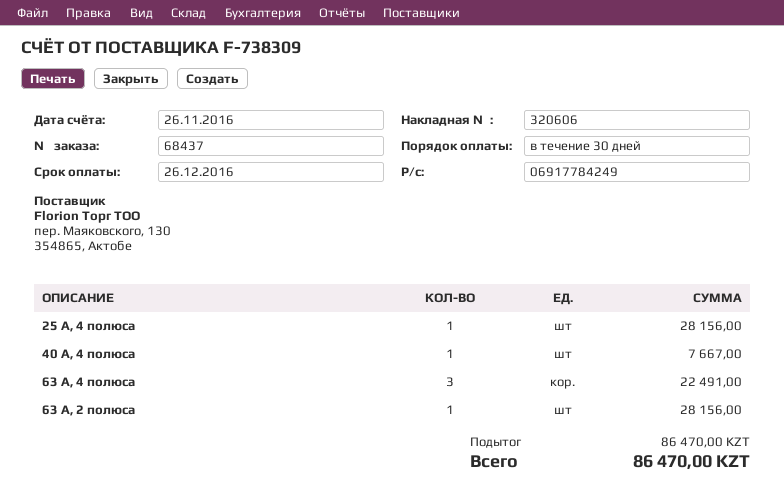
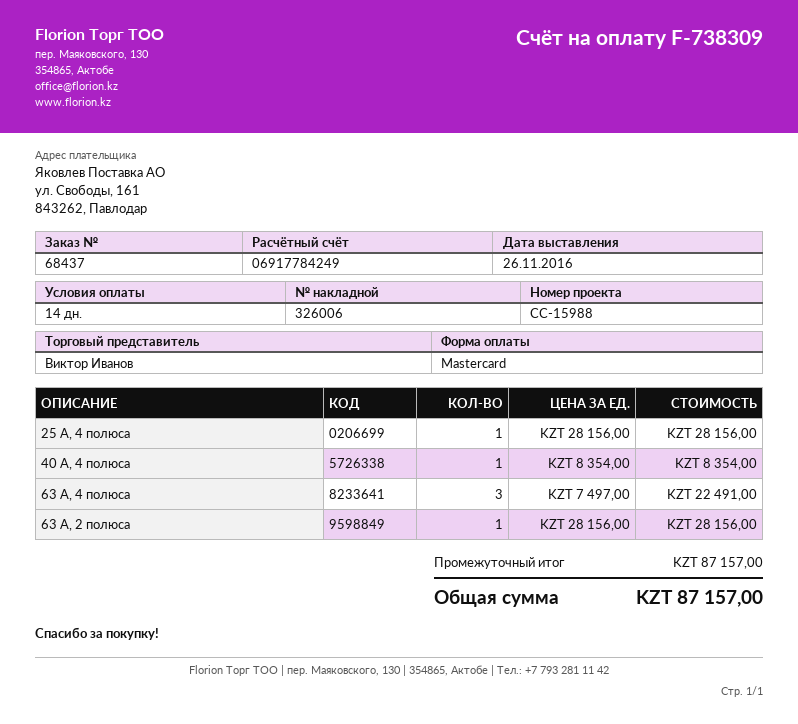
delivery note number: 320606 -> 326006
payment terms: 30 days -> 14 days
40 А, 4 полюса: 1 for 7667.00 -> 1 for 8354.00
subtotal: 86470.00 -> 87157.00
total: 86470.00 -> 87157.00

